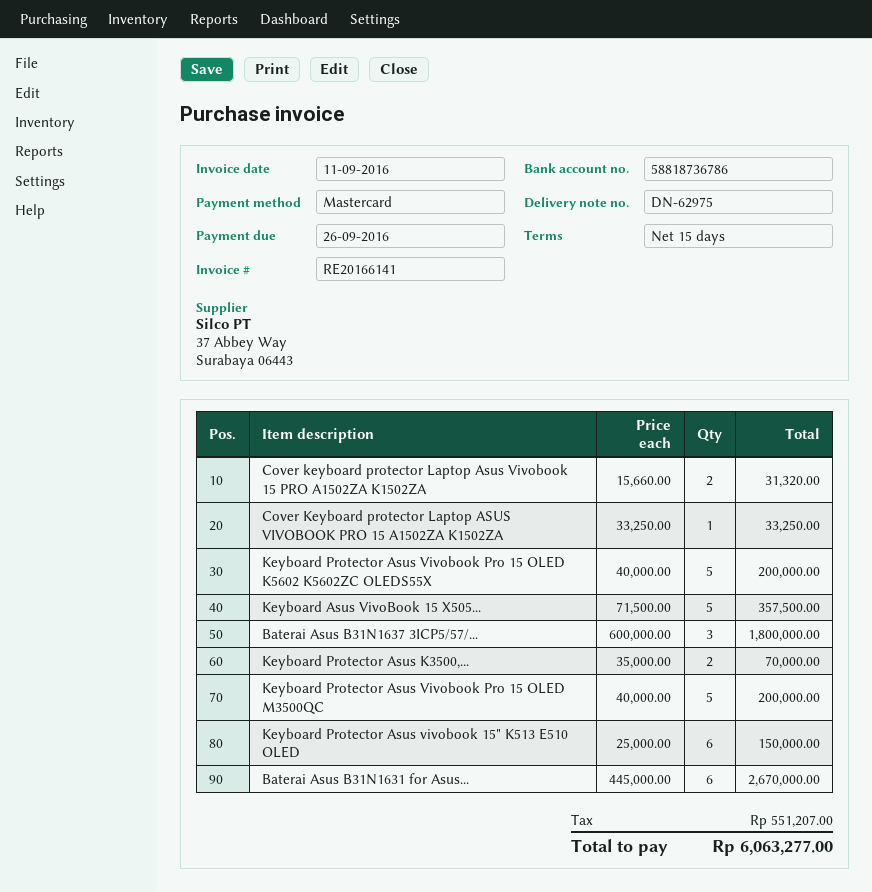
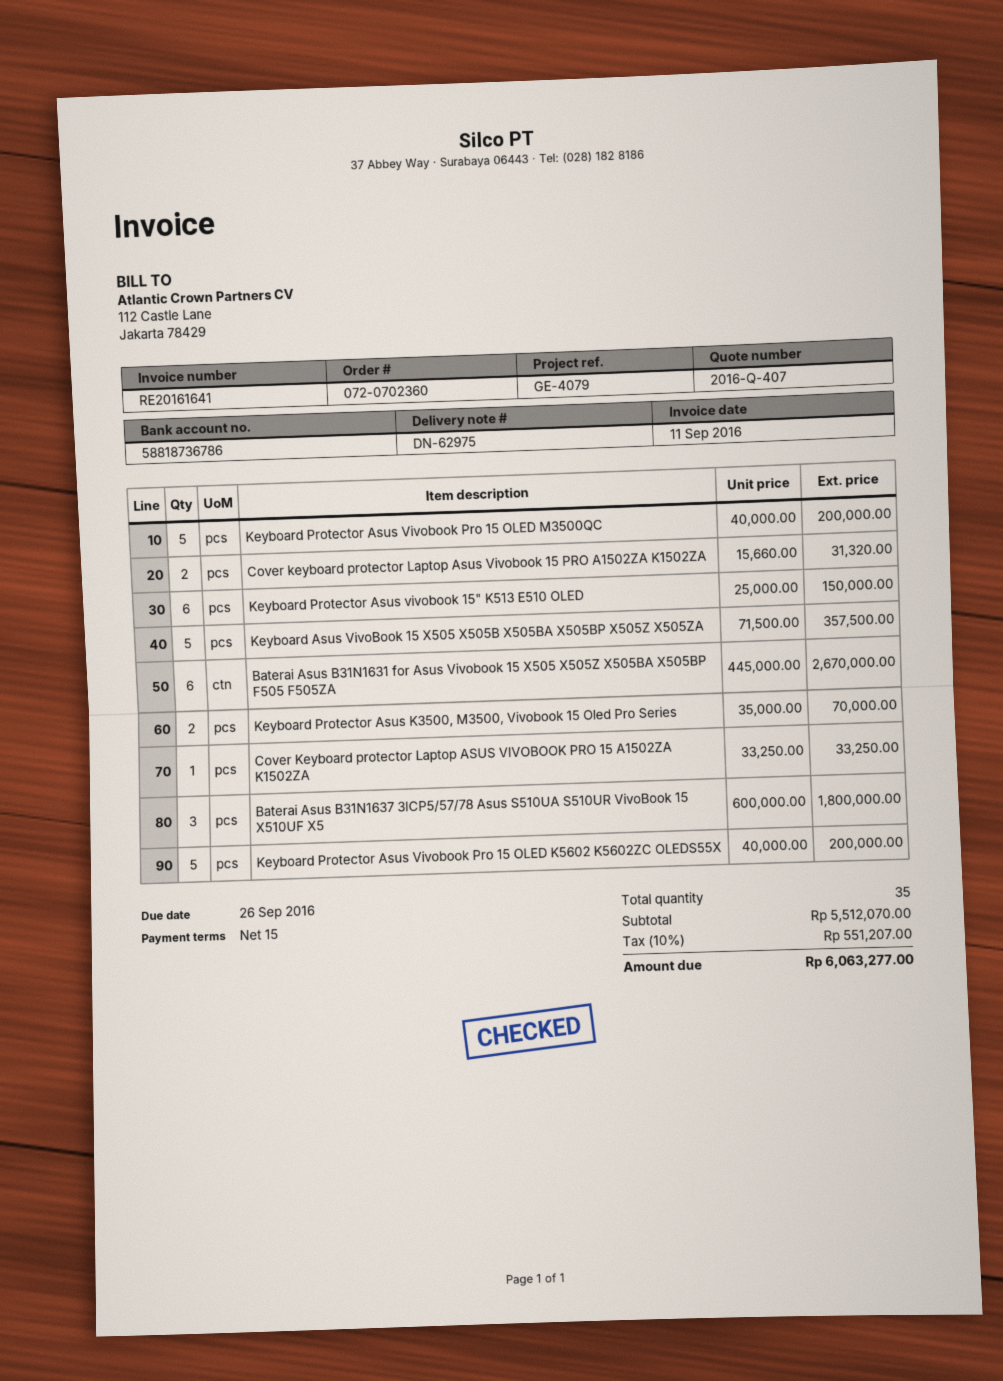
invoice number: RE20166141 -> RE20161641

